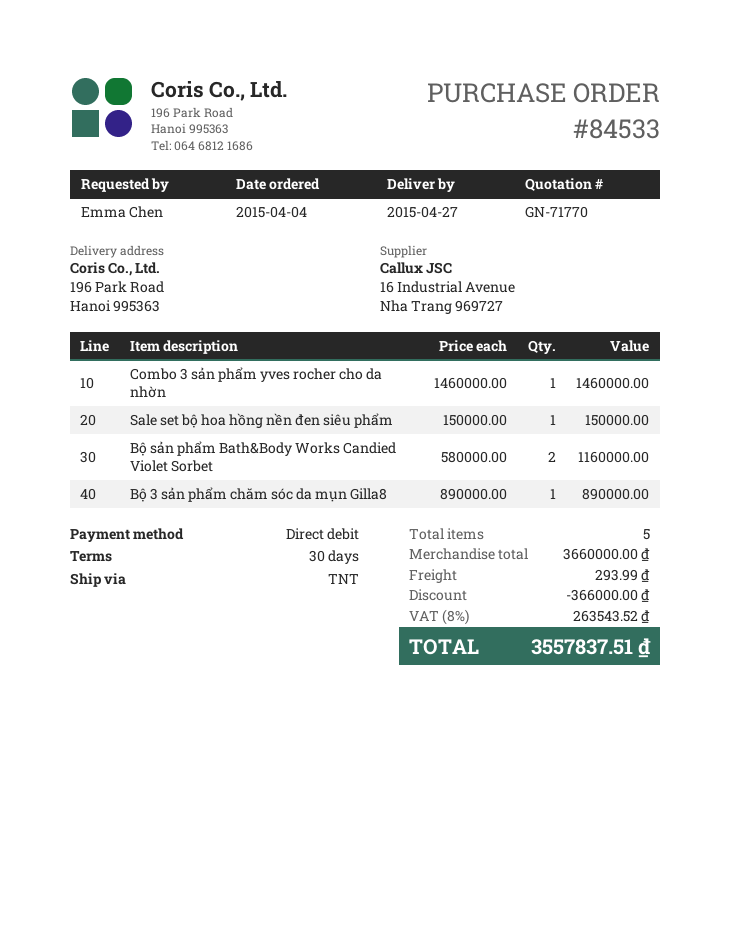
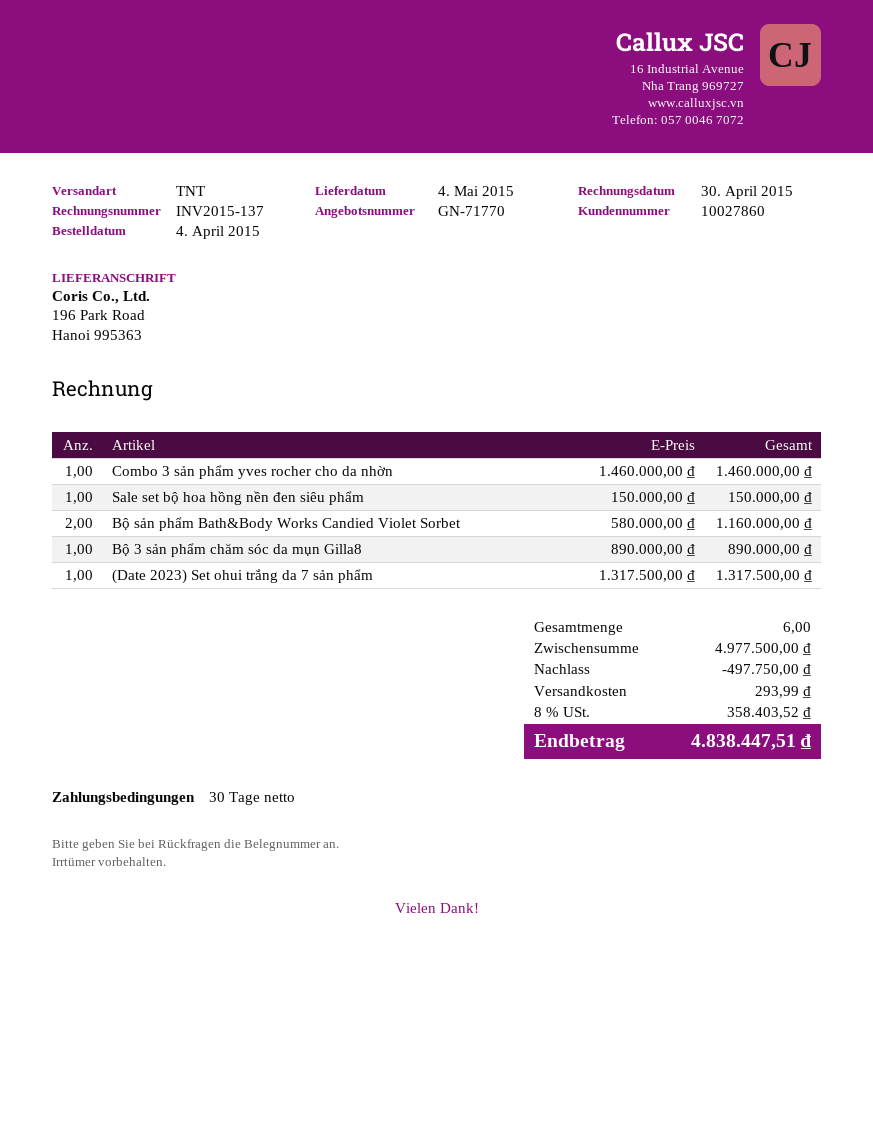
delivery date: 2015-04-27 -> 2015-05-04
(Date 2023) Set ohui trắng da 7 sản phẩm: none -> 1 x 1317500.00 = 1317500.00
total quantity: 5 -> 6
subtotal: 3660000.00 -> 4977500.00
discount: 366000.00 -> 497750.00
tax: 8% = 263543.52 -> 8% = 358403.52
total: 3557837.51 -> 4838447.51

